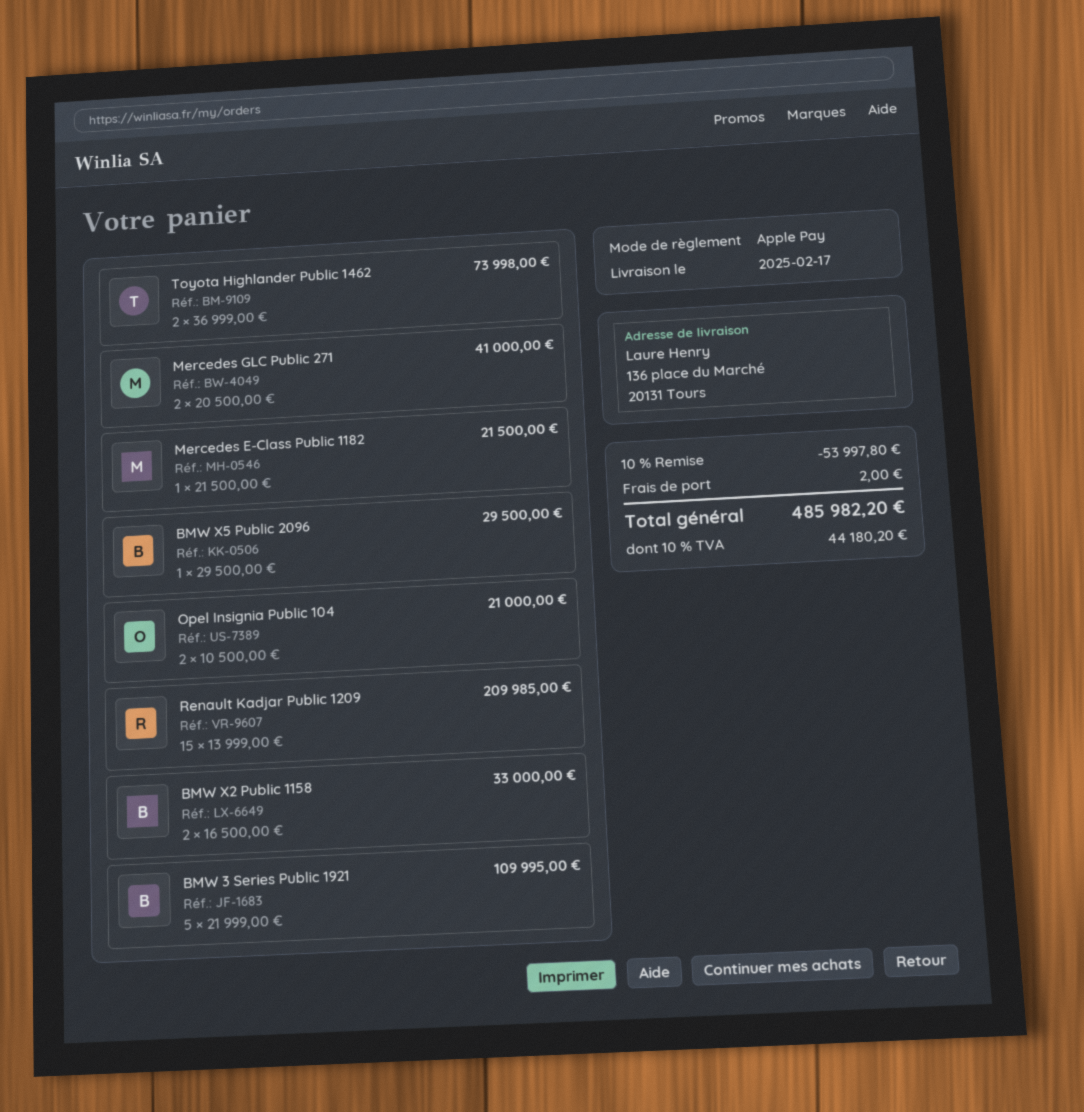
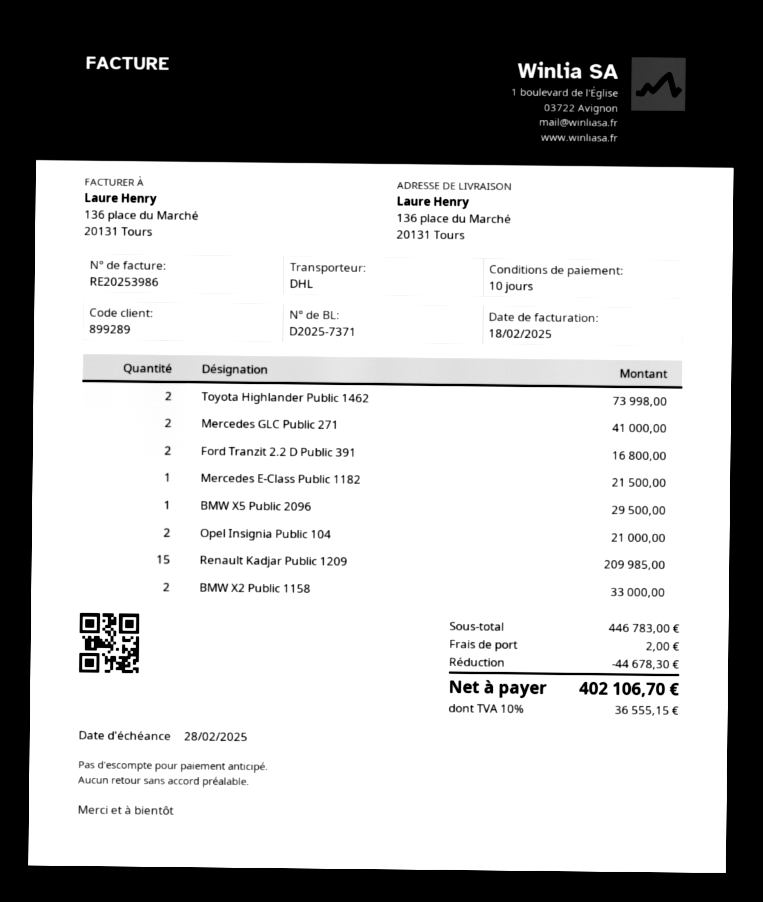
BMW 3 Series Public 1921: 5 for 109995.00 -> none
Ford Tranzit 2.2 D Public 391: none -> 2 for 16800.00
discount: 53997.80 -> 44678.30
tax: 10% = 44180.20 -> 10% = 36555.15
total: 485982.20 -> 402106.70

